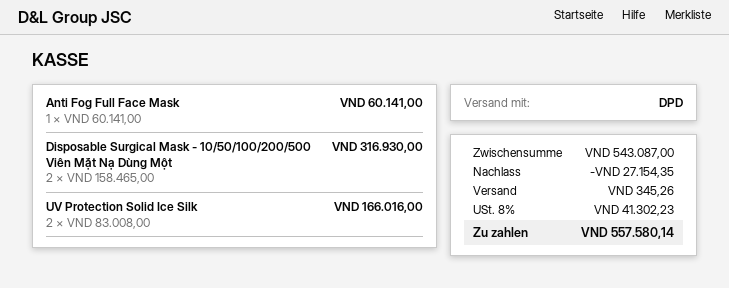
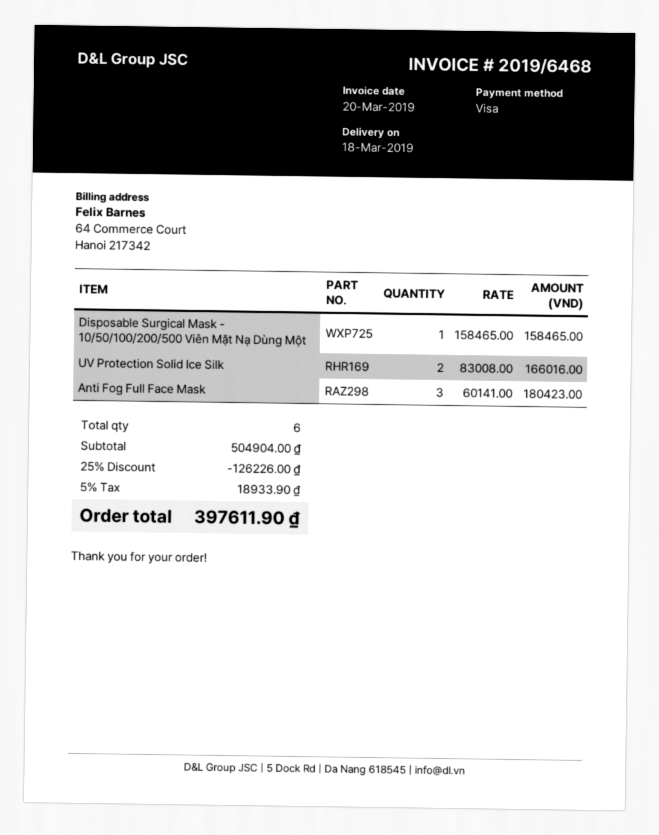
Anti Fog Full Face Mask: 1 x 60141.00 = 60141.00 -> 3 x 60141.00 = 180423.00
Disposable Surgical Mask - 10/50/100/200/500 Viên Mặt Nạ Dùng Một: 2 x 158465.00 = 316930.00 -> 1 x 158465.00 = 158465.00
subtotal: 543087.00 -> 504904.00
discount: 27154.35 -> 126226.00
shipping: 345.26 -> none
tax: 8% = 41302.23 -> 5% = 18933.90
total: 557580.14 -> 397611.90

